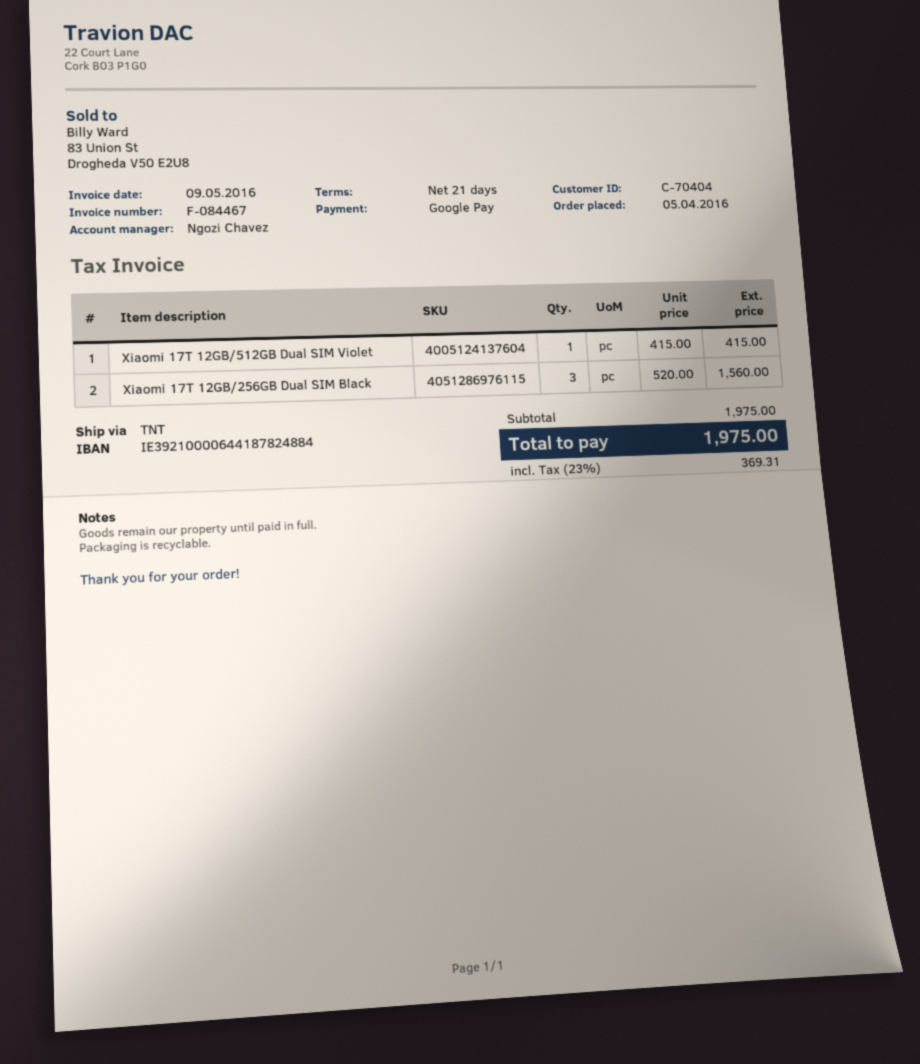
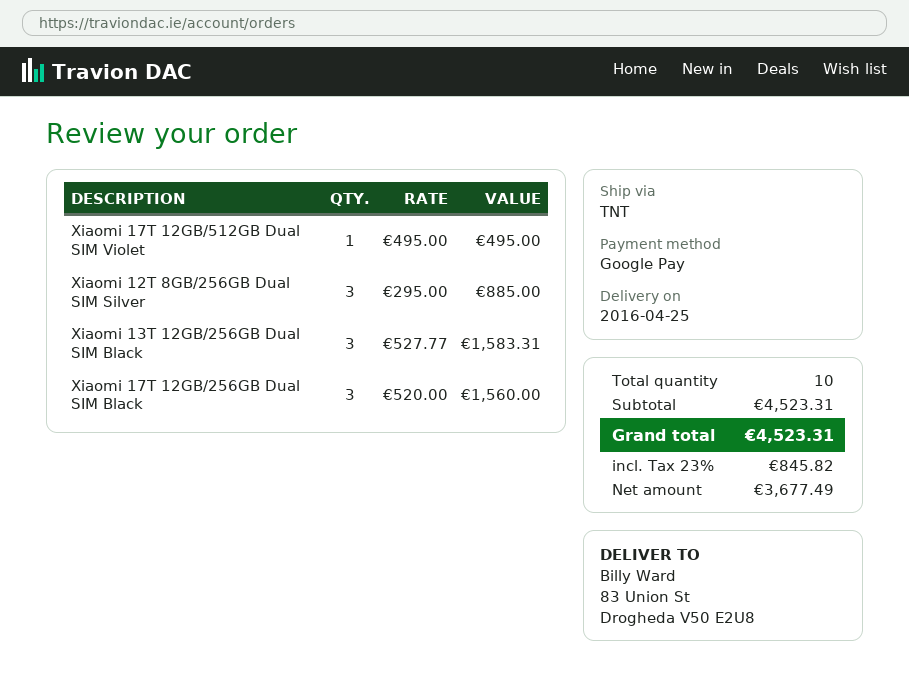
Xiaomi 17T 12GB/512GB Dual SIM Violet: 1 x 415.00 = 415.00 -> 1 x 495.00 = 495.00
Xiaomi 12T 8GB/256GB Dual SIM Silver: none -> 3 x 295.00 = 885.00
Xiaomi 13T 12GB/256GB Dual SIM Black: none -> 3 x 527.77 = 1583.31
subtotal: 1975.00 -> 4523.31
tax: 23% = 369.31 -> 23% = 845.82
total: 1975.00 -> 4523.31

